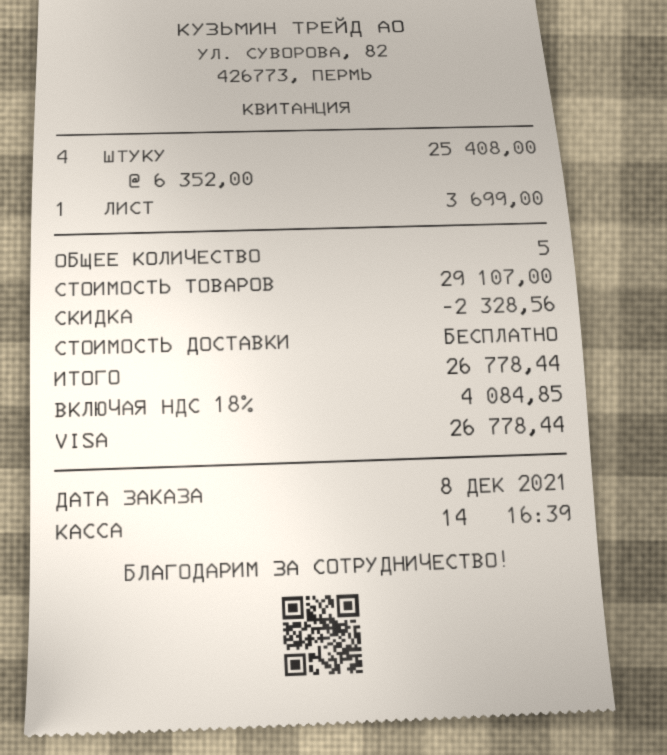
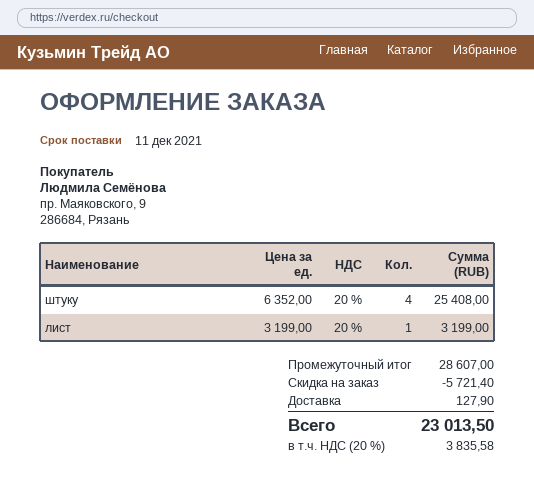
ЛИСТ: 1 x 3699.00 = 3699.00 -> 1 x 3199.00 = 3199.00
subtotal: 29107.00 -> 28607.00
discount: 2328.56 -> 5721.40
shipping: 0.00 -> 127.90
tax: 18% = 4084.85 -> 20% = 3835.58
total: 26778.44 -> 23013.50

